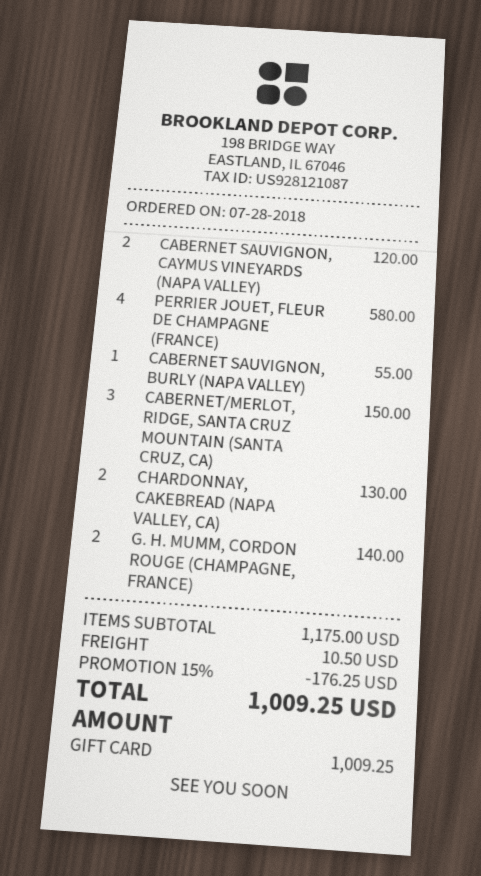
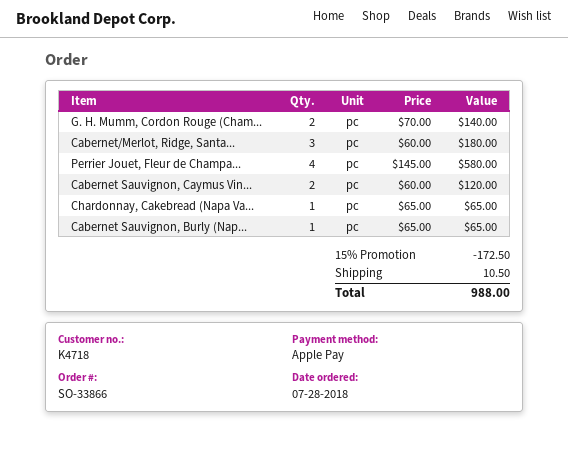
payment method: gift card -> Apple Pay
CABERNET SAUVIGNON, BURLY (NAPA VALLEY): 1 for 55.00 -> 1 for 65.00
CABERNET/MERLOT, RIDGE, SANTA CRUZ MOUNTAIN (SANTA CRUZ, CA): 3 for 150.00 -> 3 for 180.00
CHARDONNAY, CAKEBREAD (NAPA VALLEY, CA): 2 for 130.00 -> 1 for 65.00
discount: 15% = 176.25 -> 15% = 172.50
total: 1009.25 -> 988.00

